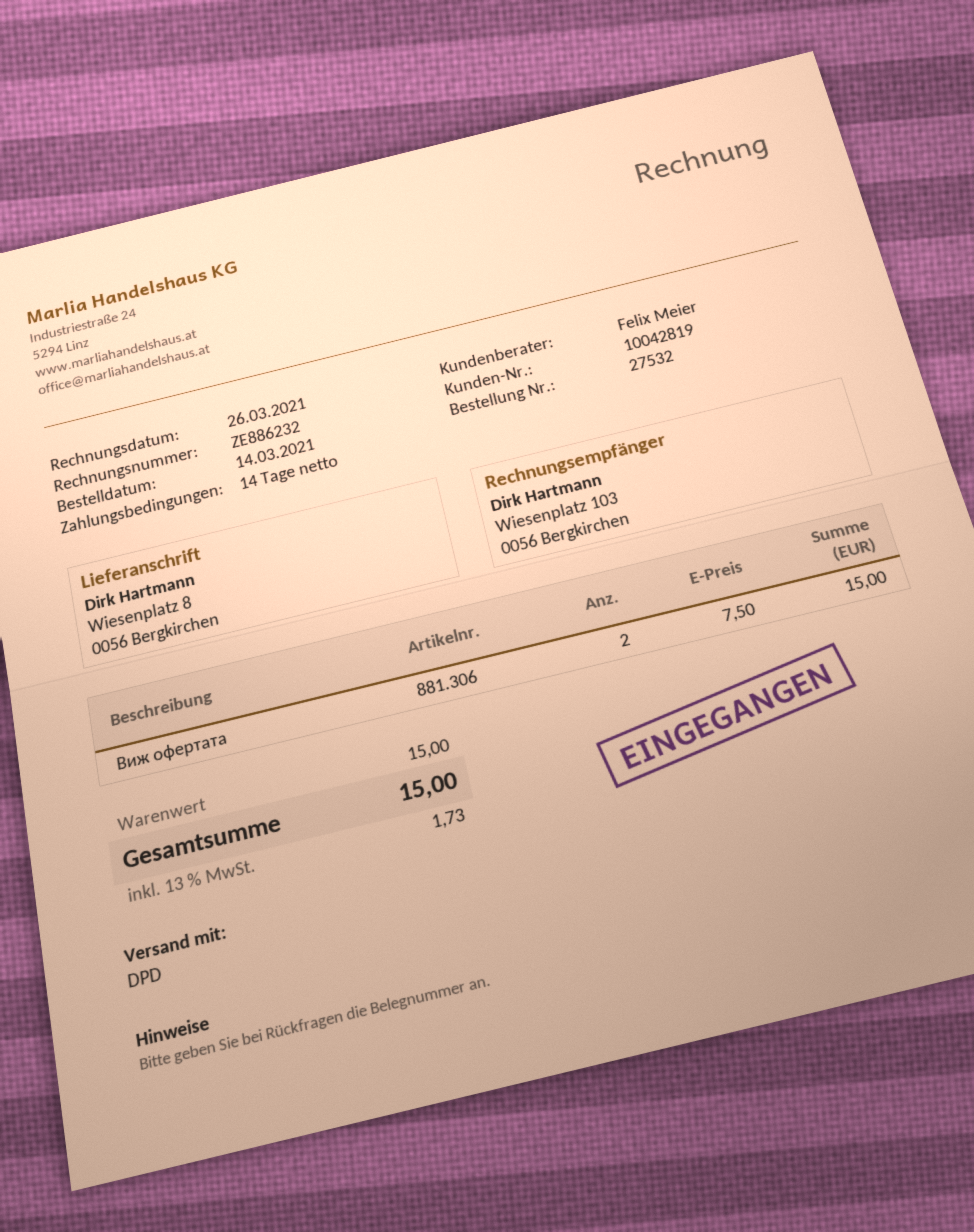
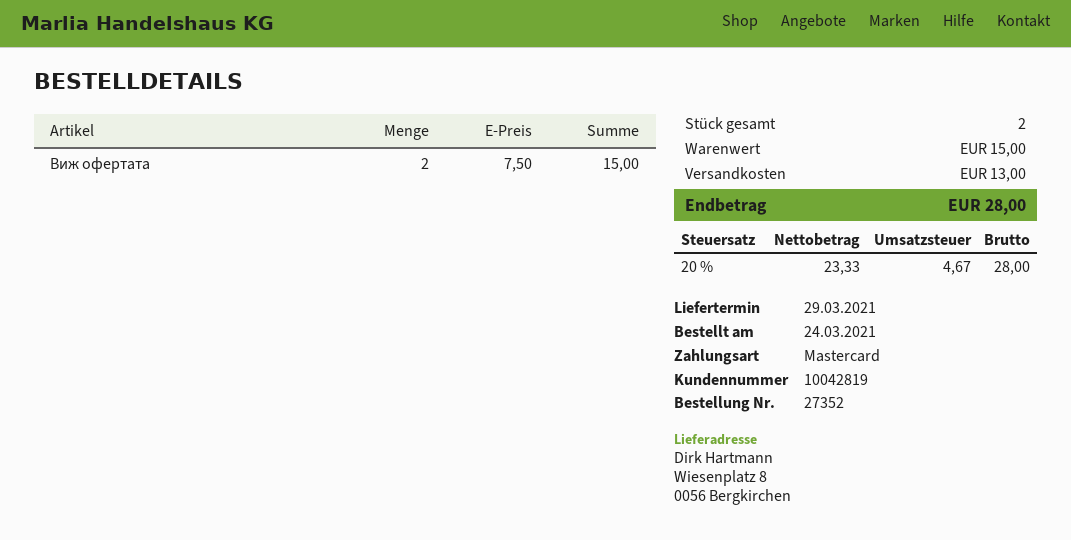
order number: 27532 -> 27352
order date: 2021-03-14 -> 2021-03-24
shipping: none -> 13.00
tax: 13% = 1.73 -> 20% = 4.67
total: 15.00 -> 28.00

